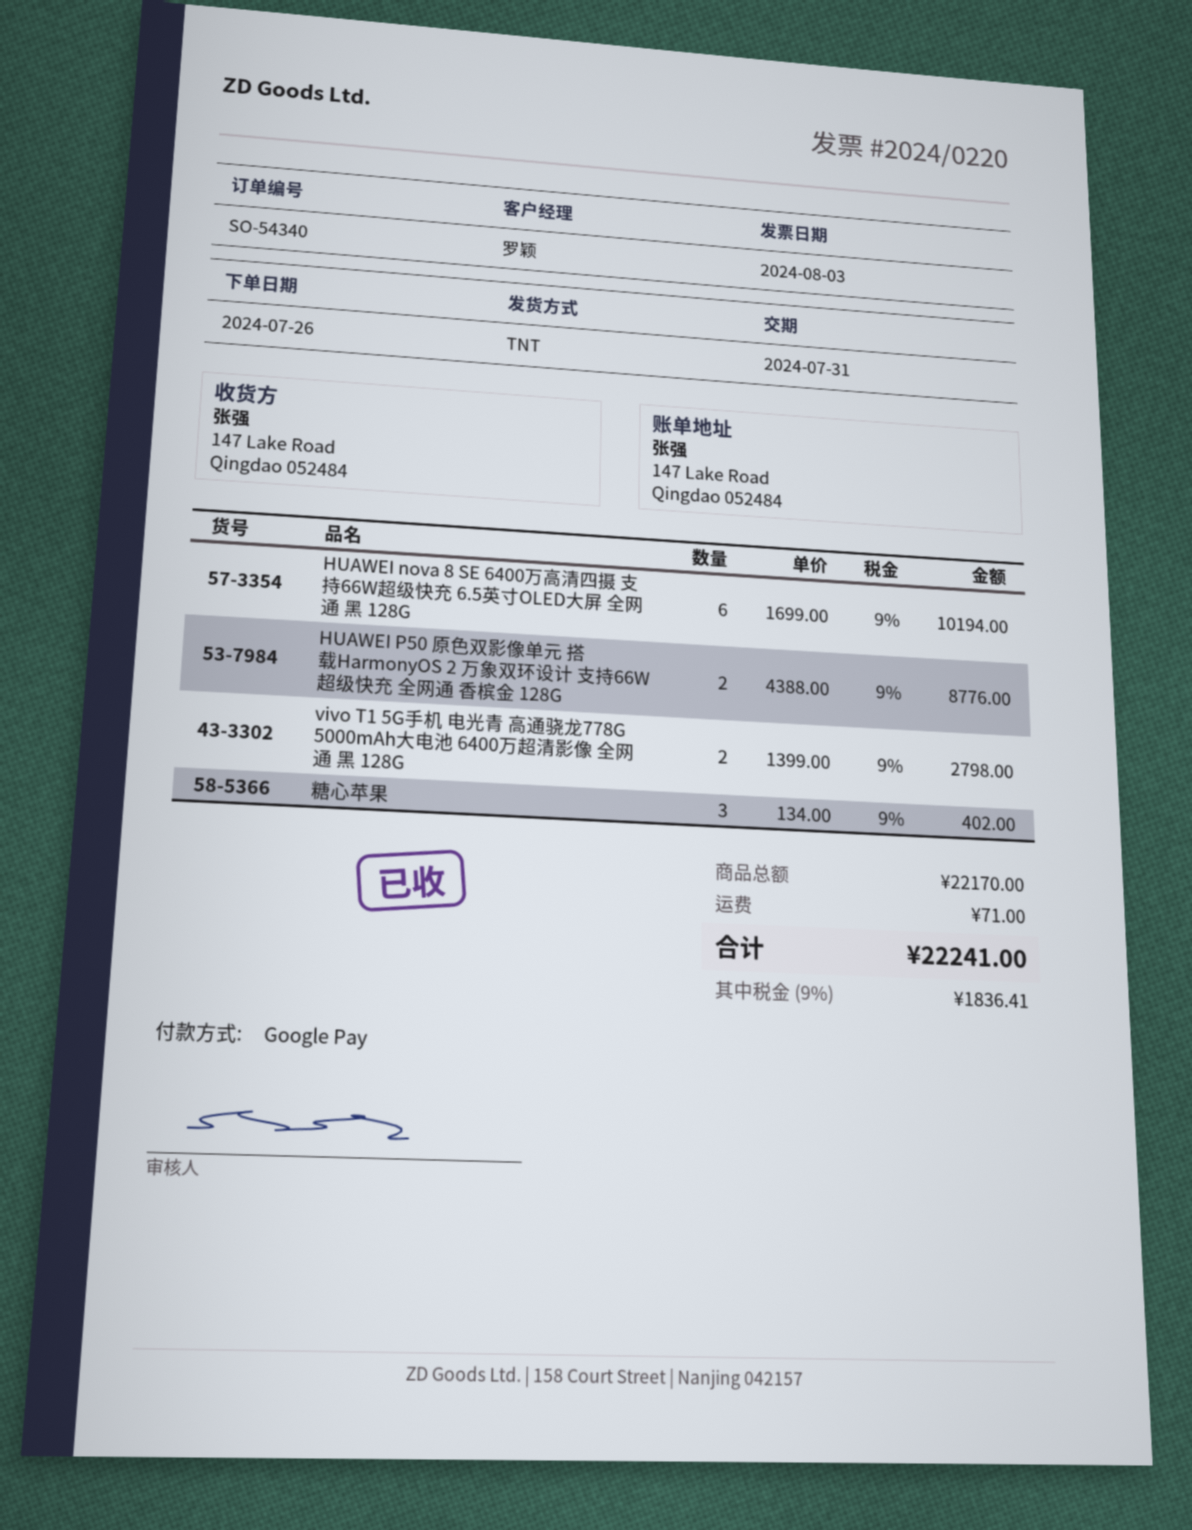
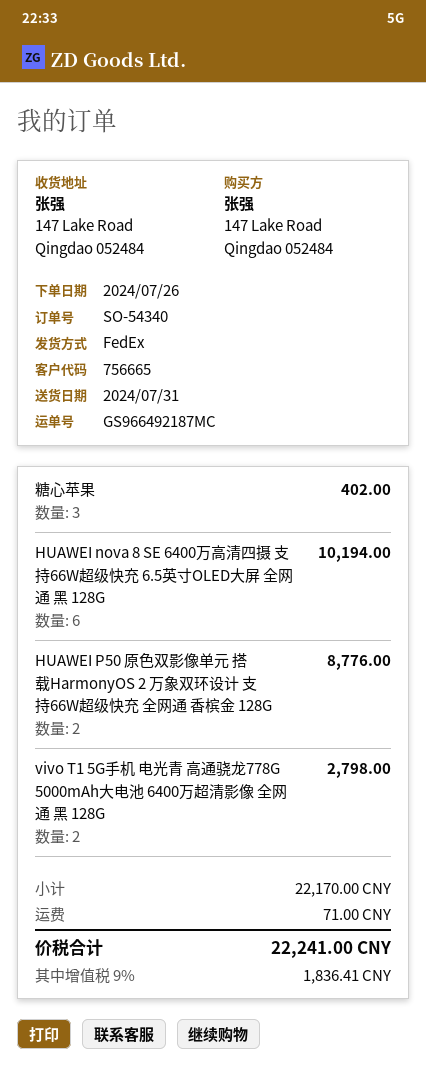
shipping method: TNT -> FedEx

